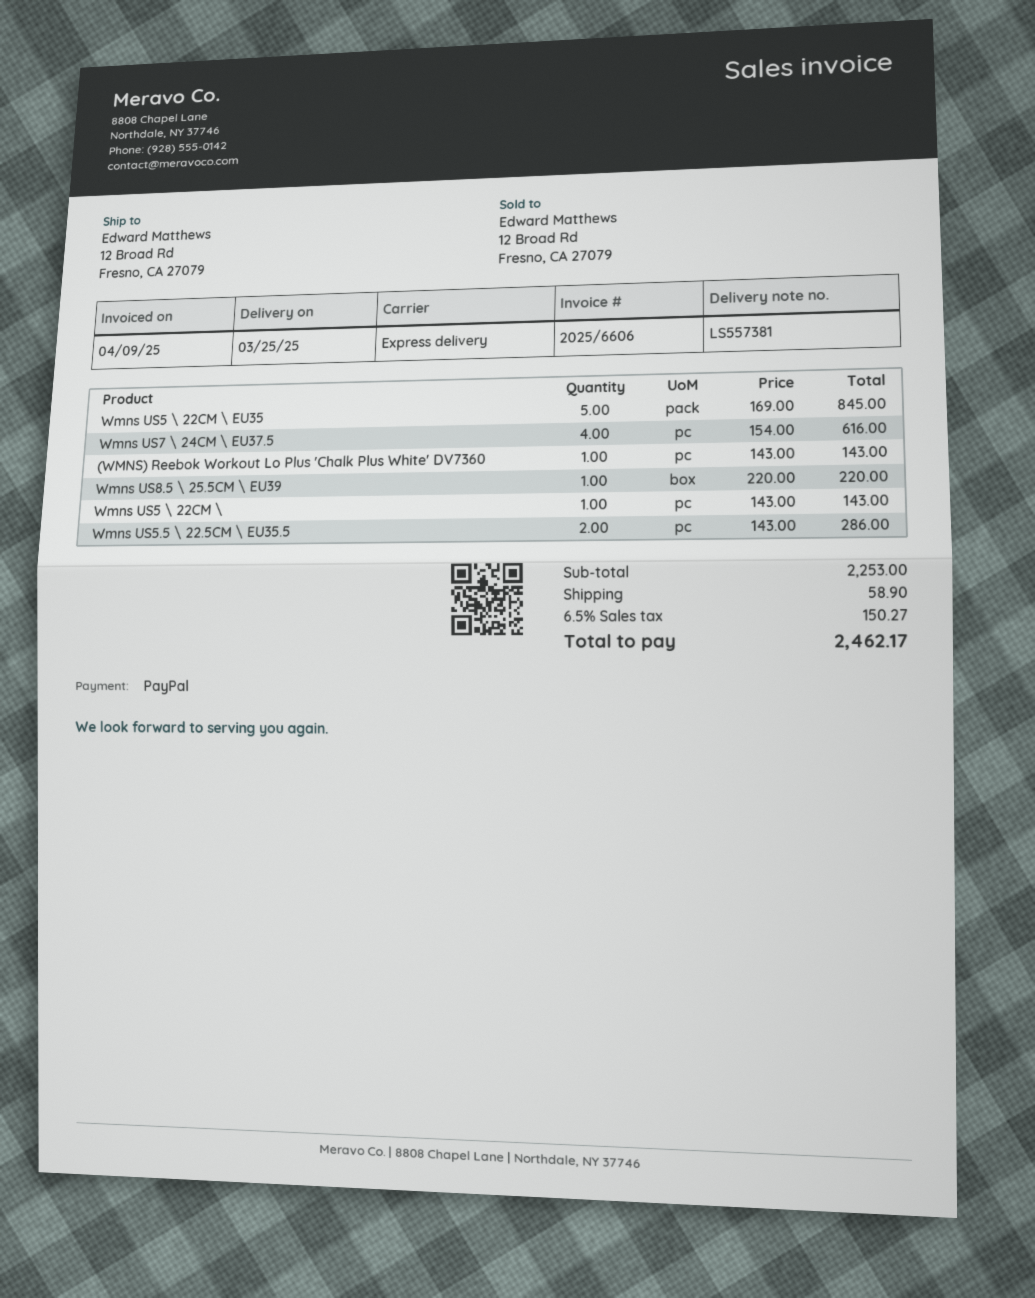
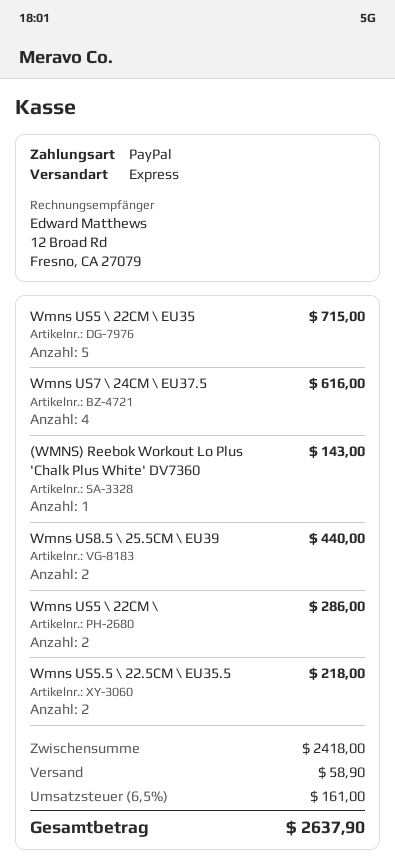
Wmns US5 \ 22CM \ EU35: 5 for 845.00 -> 5 for 715.00
Wmns US8.5 \ 25.5CM \ EU39: 1 for 220.00 -> 2 for 440.00
Wmns US5 \ 22CM \: 1 for 143.00 -> 2 for 286.00
Wmns US5.5 \ 22.5CM \ EU35.5: 2 for 286.00 -> 2 for 218.00
subtotal: 2253.00 -> 2418.00
tax: 6.5% = 150.27 -> 6.5% = 161.00
total: 2462.17 -> 2637.90

